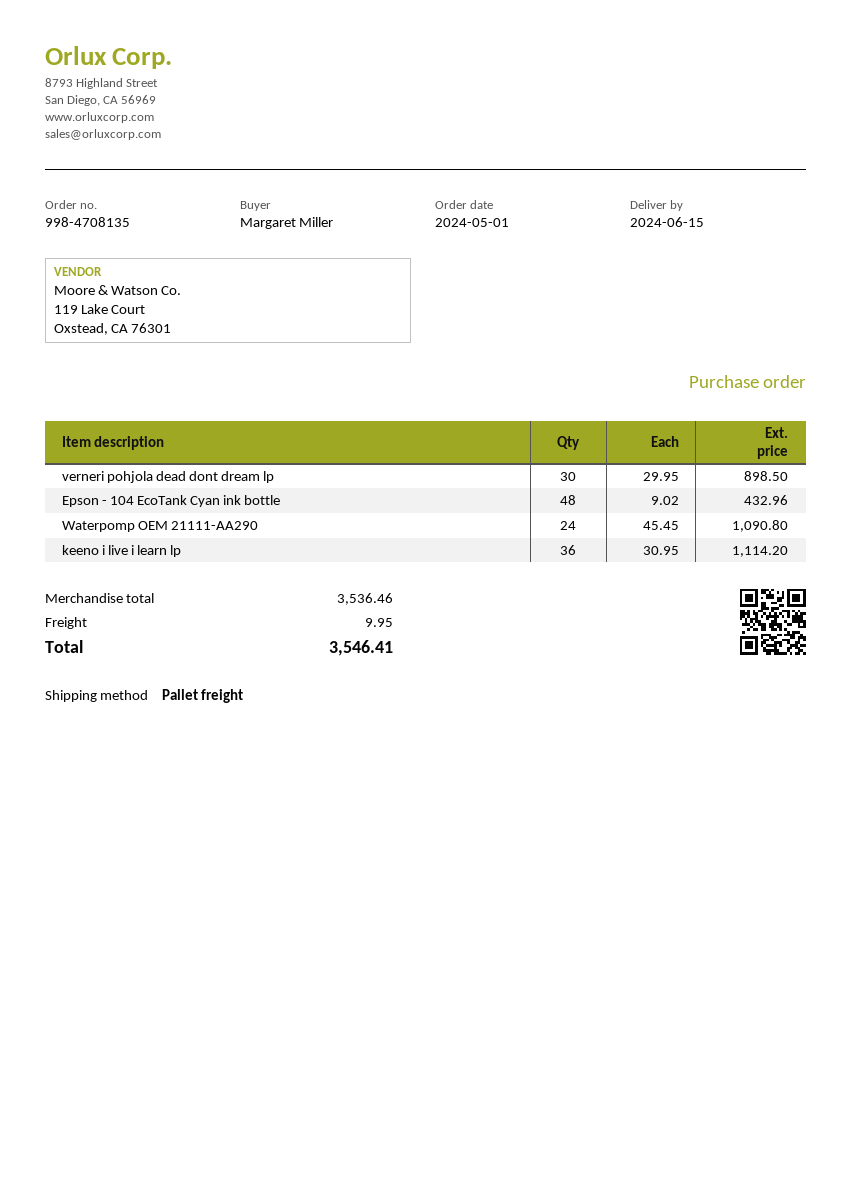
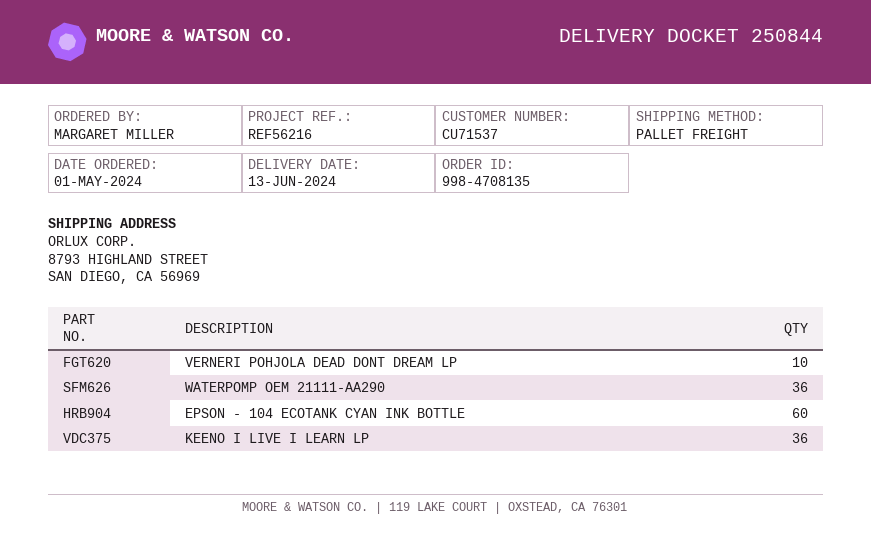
delivery date: 2024-06-15 -> 2024-06-13
verneri pohjola dead dont dream lp: 30 -> 10
Epson - 104 EcoTank Cyan ink bottle: 48 -> 60
Waterpomp OEM 21111-AA290: 24 -> 36

